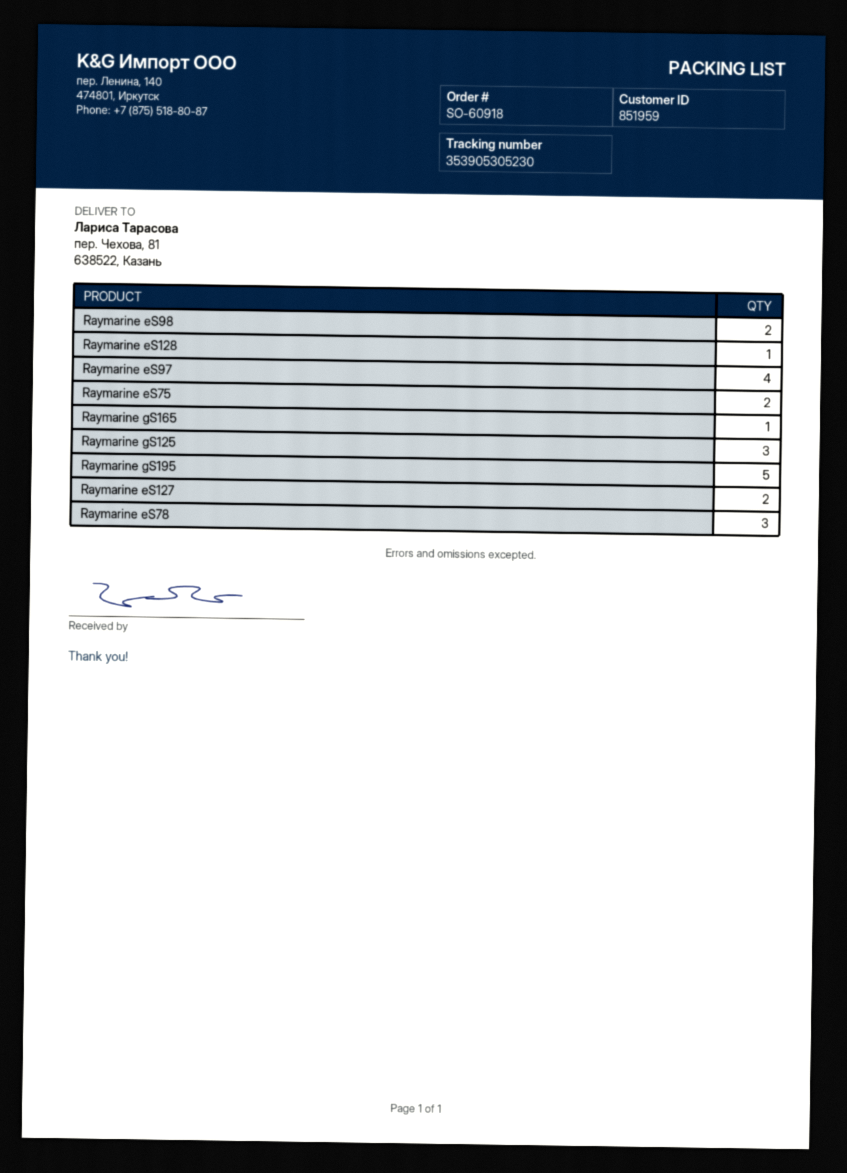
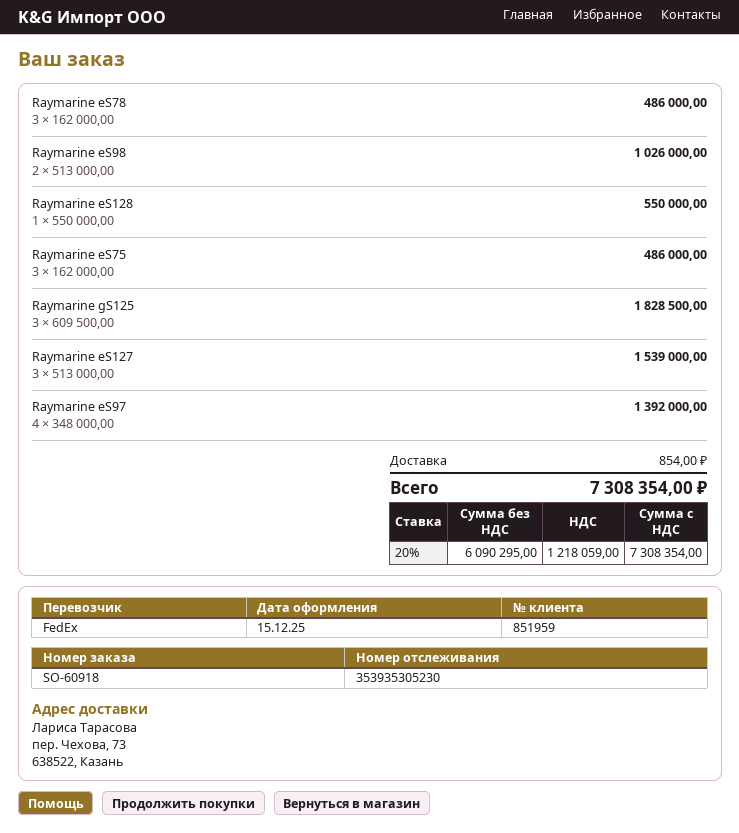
tracking number: 353905305230 -> 353935305230
ship to: пер. Чехова, 81, 638522, Казань -> пер. Чехова, 73, 638522, Казань
Raymarine eS75: 2 -> 3
Raymarine gS165: 1 -> none
Raymarine gS195: 5 -> none
Raymarine eS127: 2 -> 3

